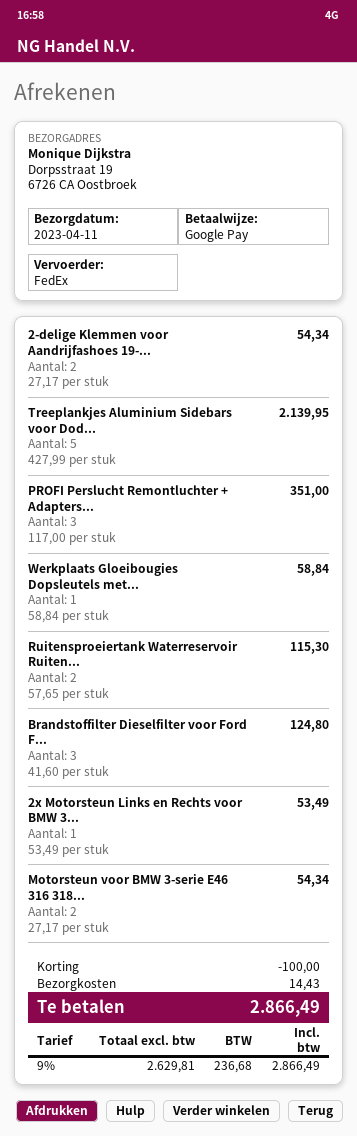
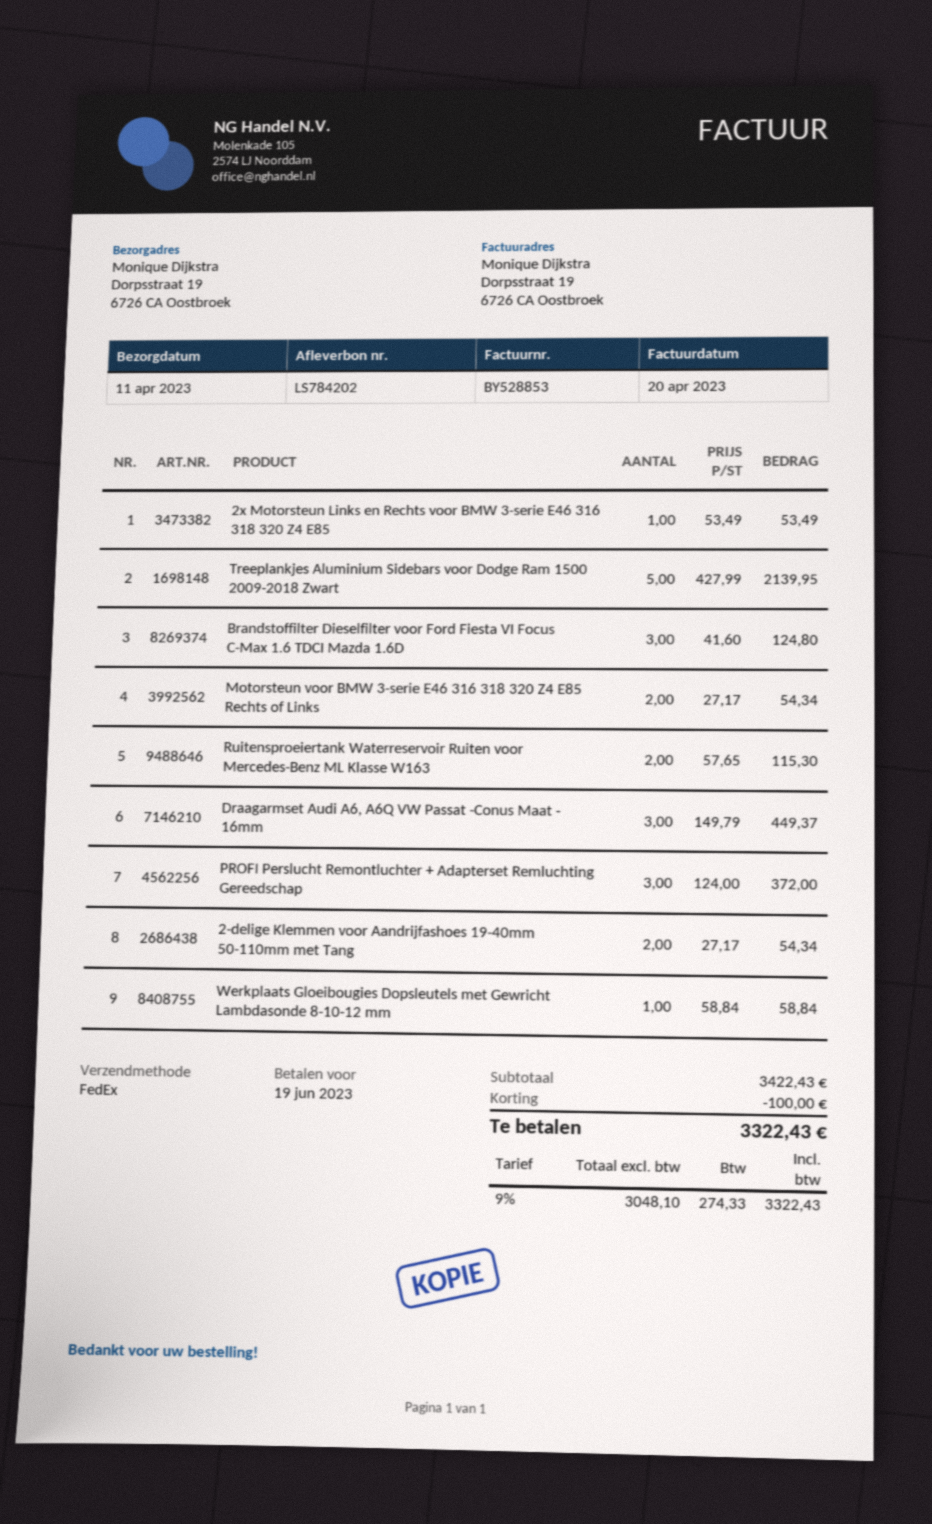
PROFI Perslucht Remontluchter + Adapters...: 3 x 117.00 = 351.00 -> 3 x 124.00 = 372.00
Draagarmset Audi A6, A6Q VW Passat -Conus Maat - 16mm: none -> 3 x 149.79 = 449.37
shipping: 14.43 -> none
net: 2629.81 -> 3048.10
tax: 9% = 236.68 -> 9% = 274.33
total: 2866.49 -> 3322.43

